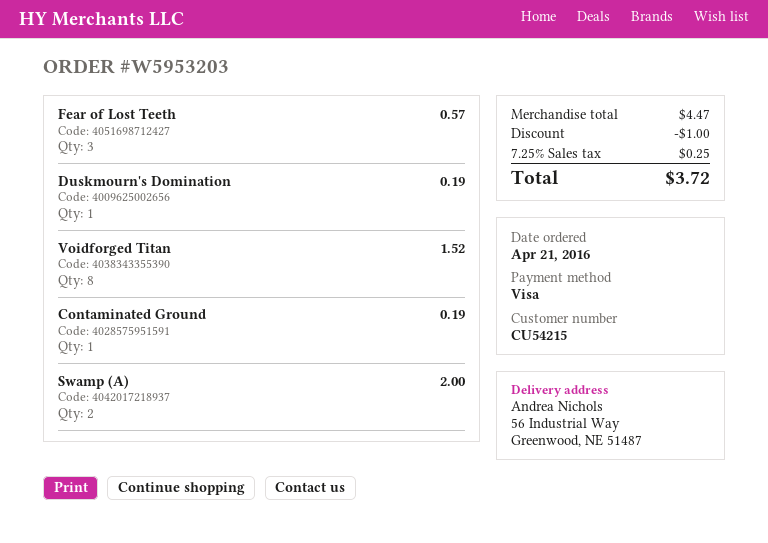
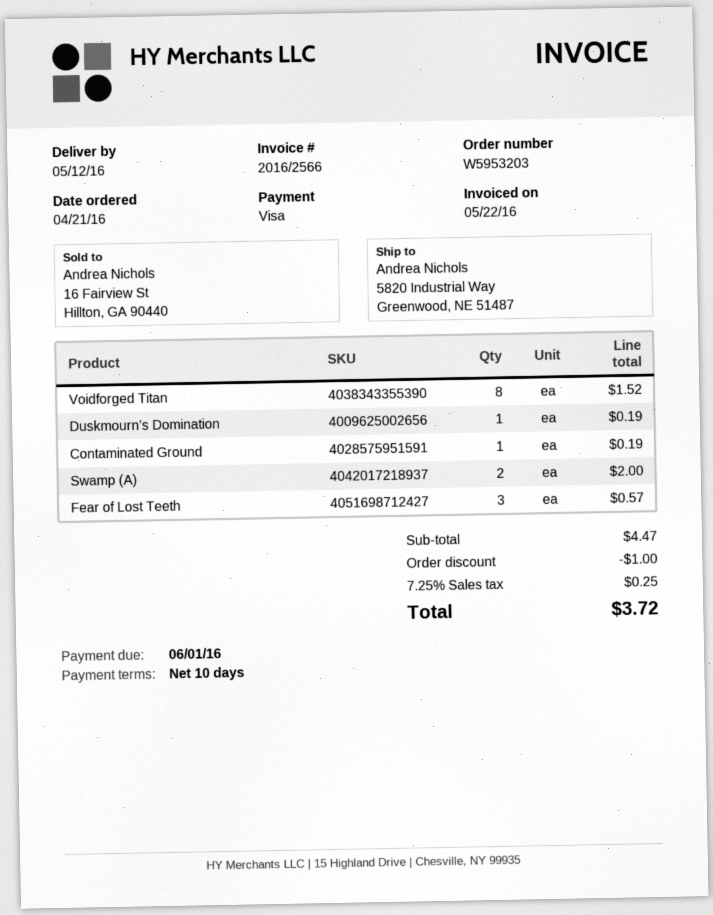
ship to: 56 Industrial Way, Greenwood, NE 51487 -> 5820 Industrial Way, Greenwood, NE 51487

